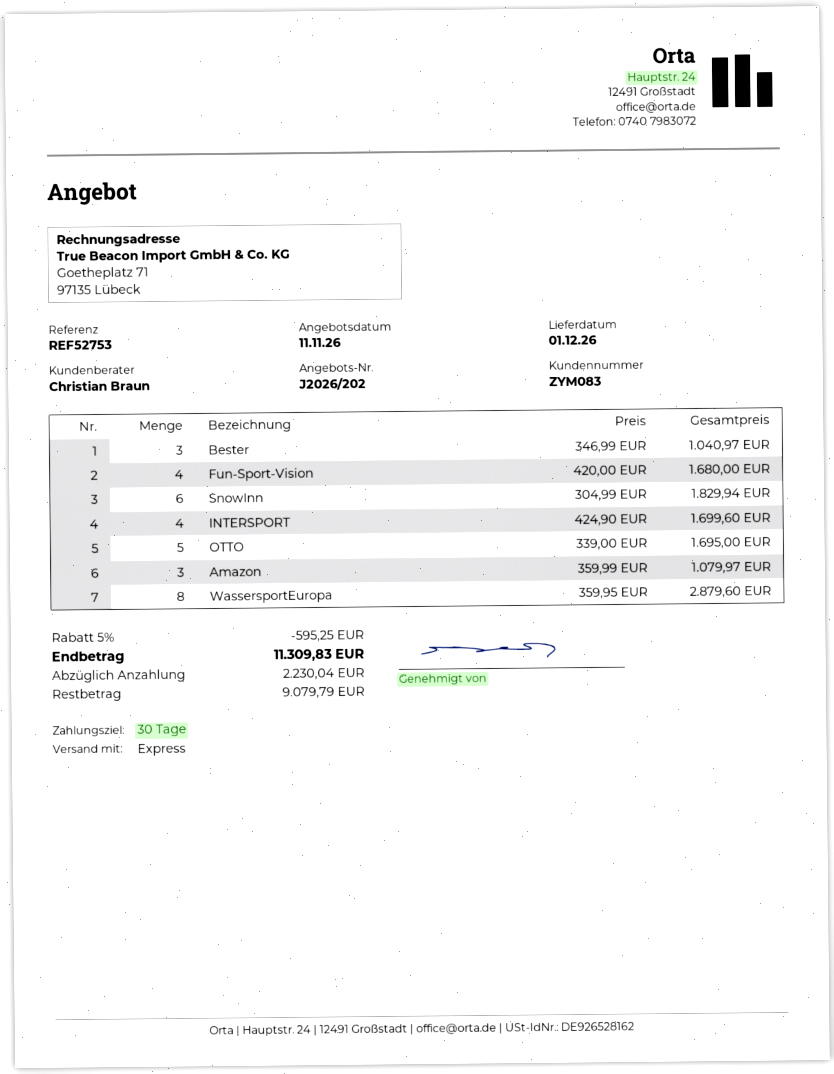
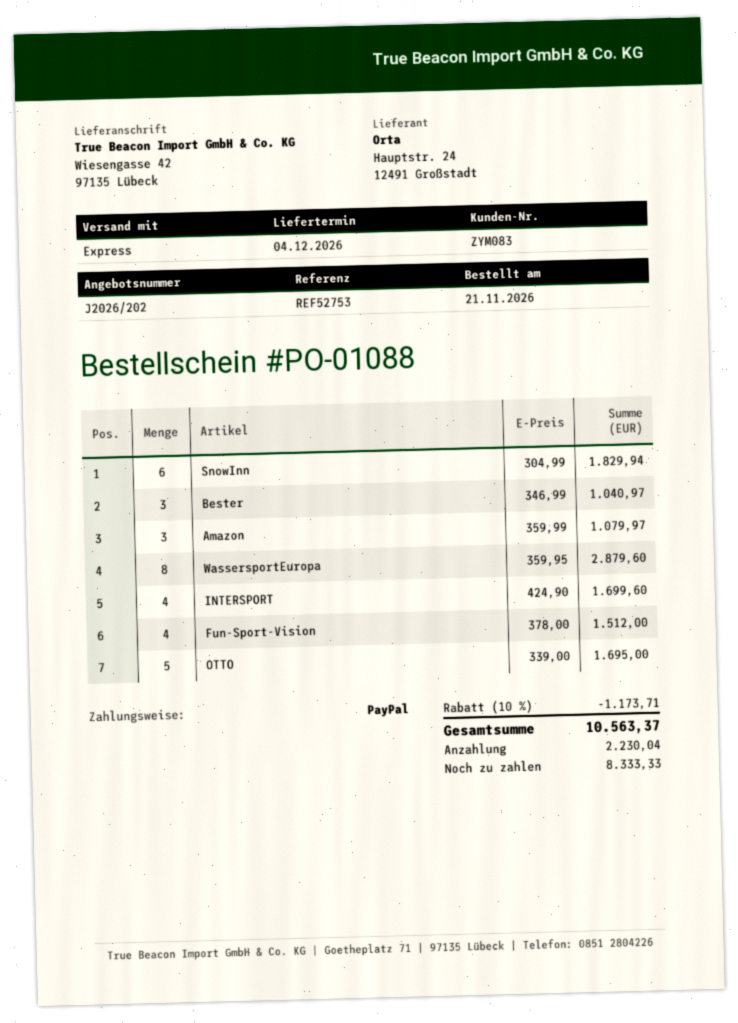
delivery date: 2026-12-01 -> 2026-12-04
Fun-Sport-Vision: 4 x 420.00 = 1680.00 -> 4 x 378.00 = 1512.00
discount: 5% = 595.25 -> 10% = 1173.71
total: 11309.83 -> 10563.37
balance: 9079.79 -> 8333.33

